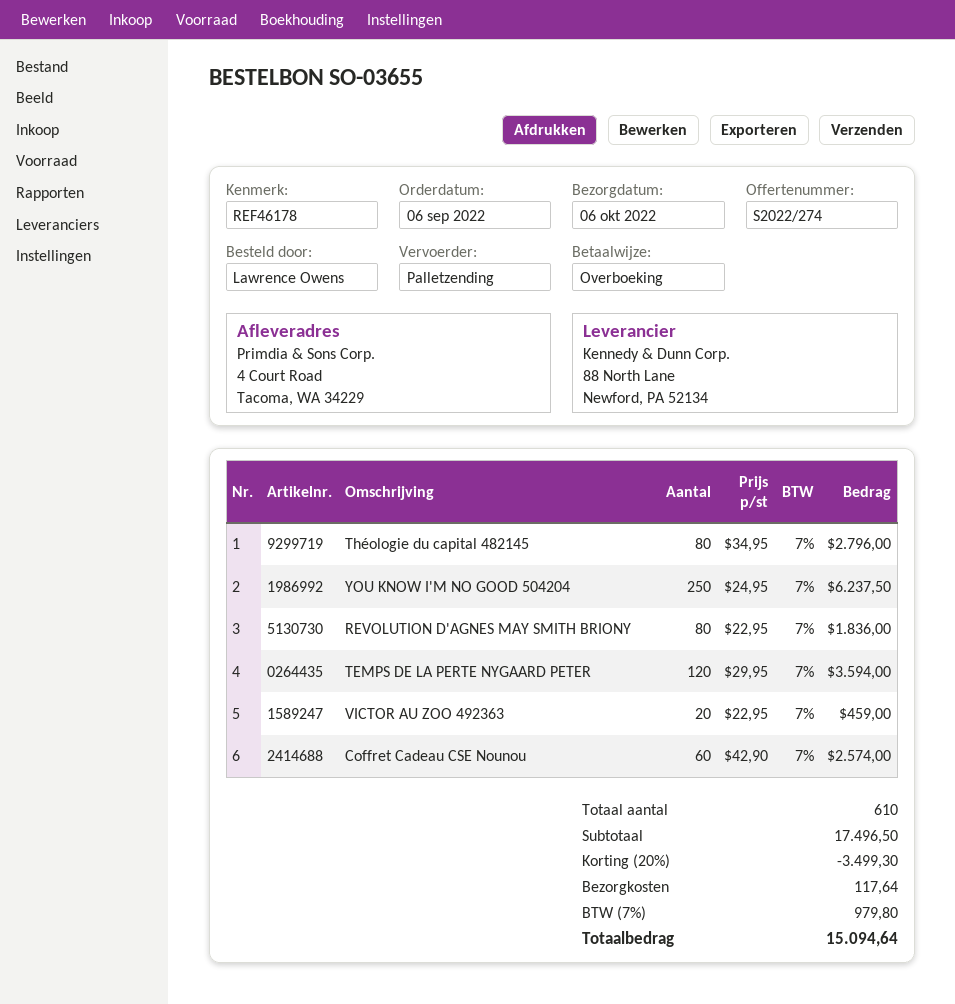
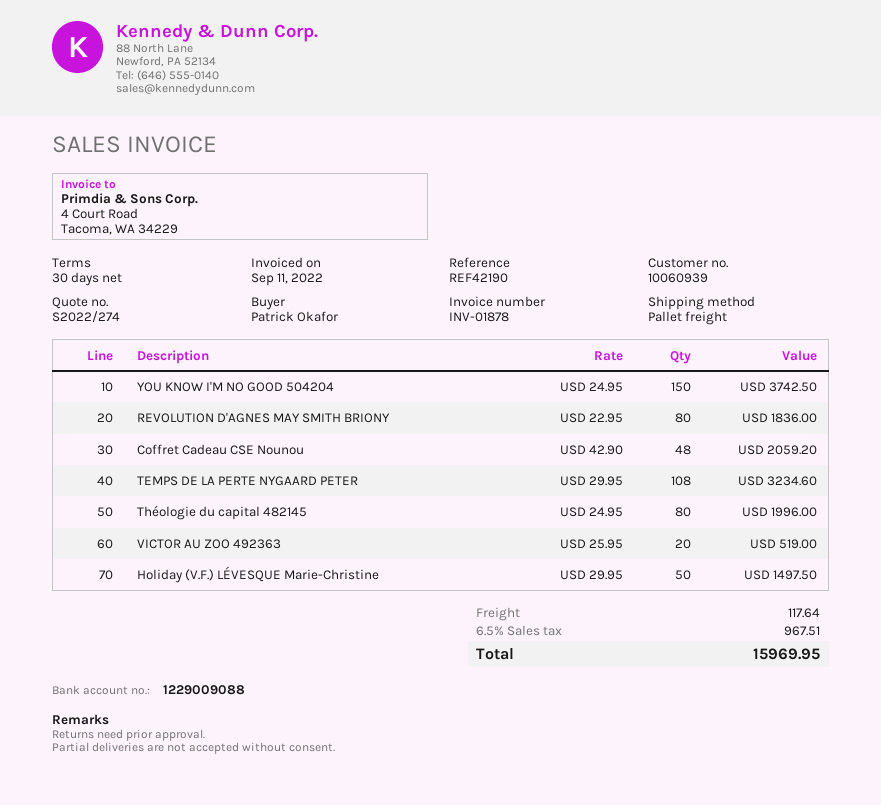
reference: REF46178 -> REF42190
ordered by: Lawrence Owens -> Patrick Okafor
Théologie du capital 482145: 80 x 34.95 = 2796.00 -> 80 x 24.95 = 1996.00
YOU KNOW I'M NO GOOD 504204: 250 x 24.95 = 6237.50 -> 150 x 24.95 = 3742.50
TEMPS DE LA PERTE NYGAARD PETER: 120 x 29.95 = 3594.00 -> 108 x 29.95 = 3234.60
VICTOR AU ZOO 492363: 20 x 22.95 = 459.00 -> 20 x 25.95 = 519.00
Coffret Cadeau CSE Nounou: 60 x 42.90 = 2574.00 -> 48 x 42.90 = 2059.20
Holiday (V.F.) LÉVESQUE Marie-Christine: none -> 50 x 29.95 = 1497.50
discount: 20% = 3499.30 -> none
tax: 7% = 979.80 -> 6.5% = 967.51
total: 15094.64 -> 15969.95

